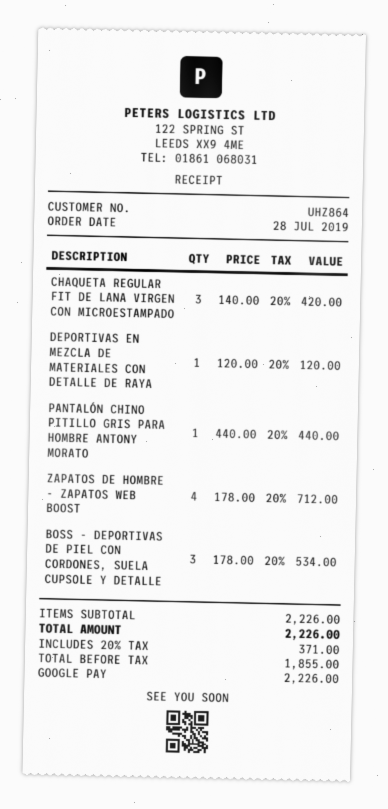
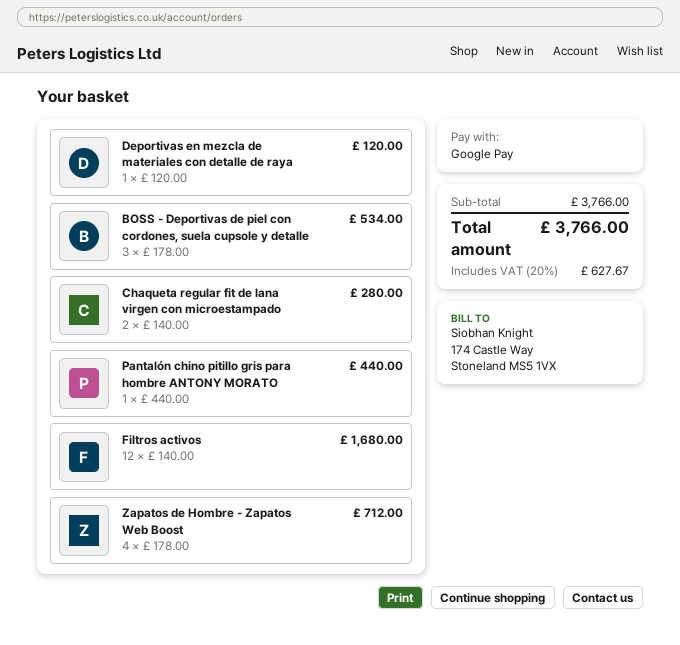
CHAQUETA REGULAR FIT DE LANA VIRGEN CON MICROESTAMPADO: 3 x 140.00 = 420.00 -> 2 x 140.00 = 280.00
Filtros activos: none -> 12 x 140.00 = 1680.00
subtotal: 2226.00 -> 3766.00
tax: 20% = 371.00 -> 20% = 627.67
total: 2226.00 -> 3766.00

